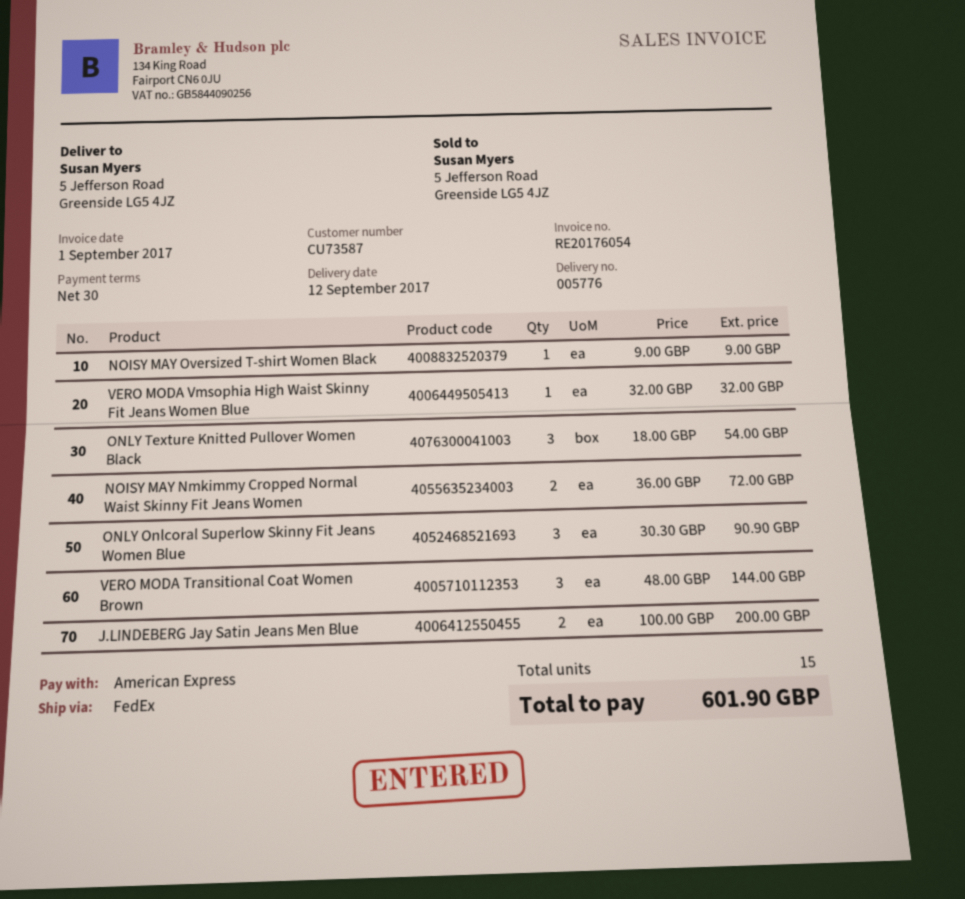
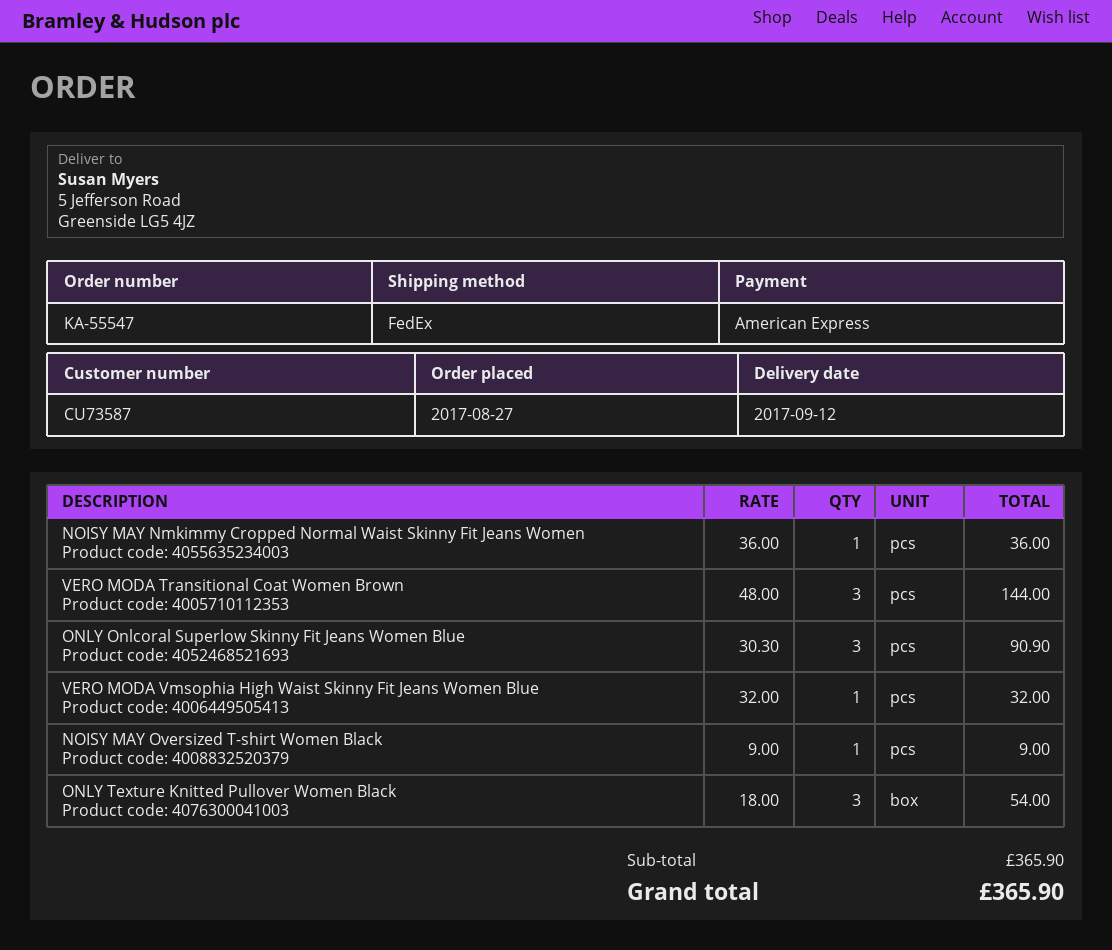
NOISY MAY Nmkimmy Cropped Normal Waist Skinny Fit Jeans Women: 2 x 36.00 = 72.00 -> 1 x 36.00 = 36.00
J.LINDEBERG Jay Satin Jeans Men Blue: 2 x 100.00 = 200.00 -> none
total: 601.90 -> 365.90

